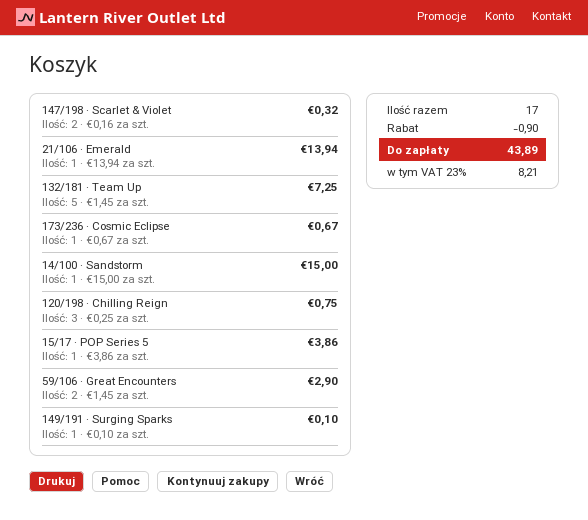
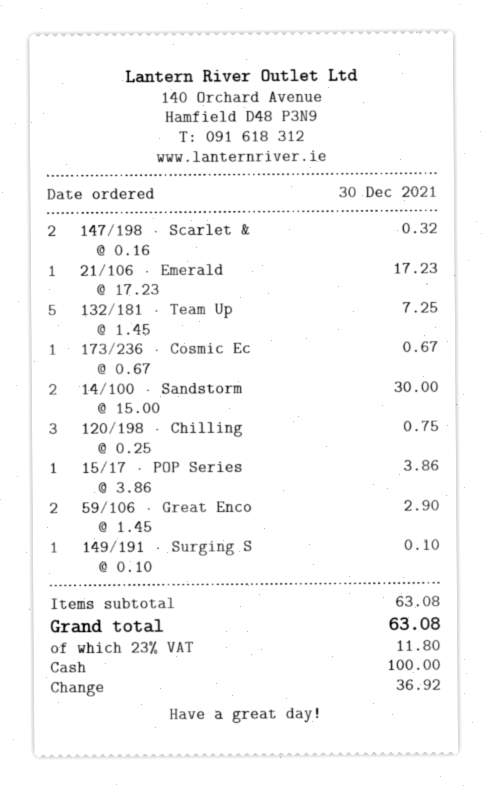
21/106 · Emerald: 1 x 13.94 = 13.94 -> 1 x 17.23 = 17.23
14/100 · Sandstorm: 1 x 15.00 = 15.00 -> 2 x 15.00 = 30.00
discount: 0.90 -> none
tax: 23% = 8.21 -> 23% = 11.80
total: 43.89 -> 63.08

